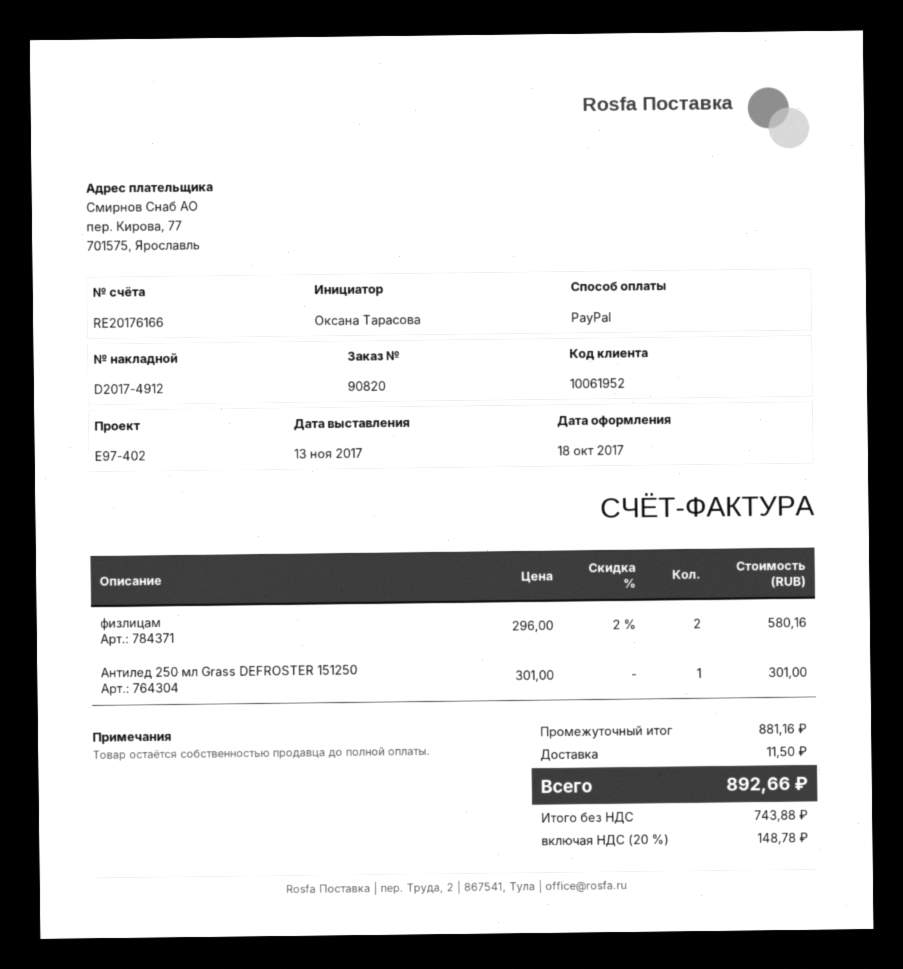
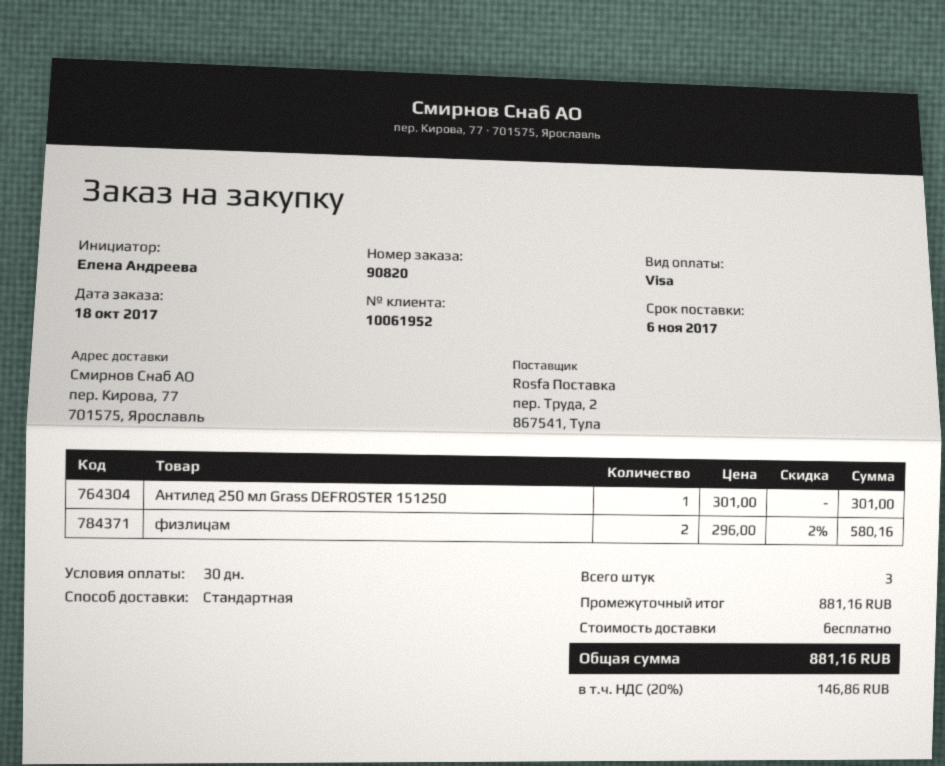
ordered by: Оксана Тарасова -> Елена Андреева
payment method: PayPal -> Visa
shipping: 11.50 -> 0.00
tax: 20% = 148.78 -> 20% = 146.86
total: 892.66 -> 881.16

